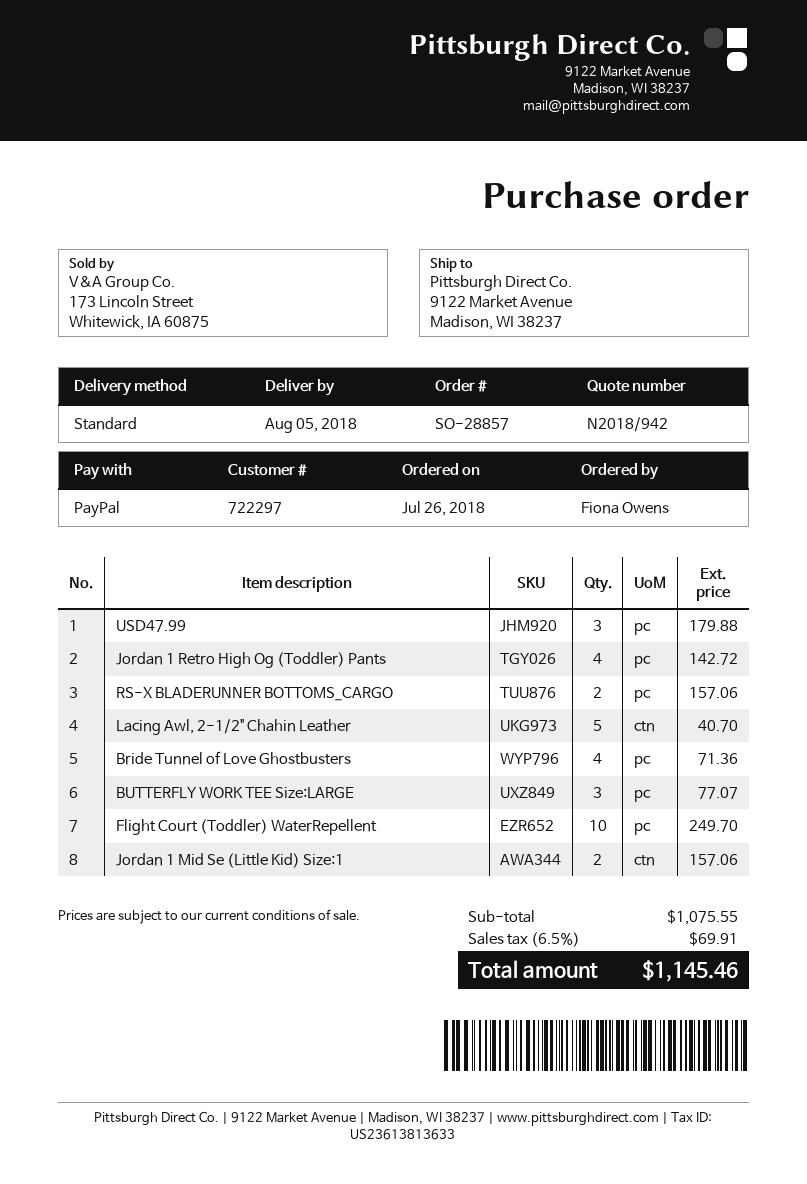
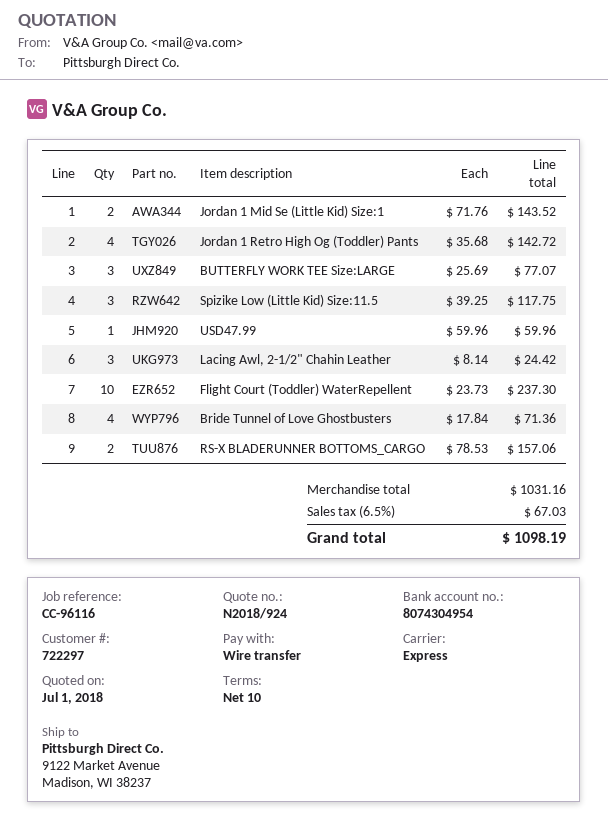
quote number: N2018/942 -> N2018/924
payment method: PayPal -> bank transfer
shipping method: standard -> express
USD47.99: 3 for 179.88 -> 1 for 59.96
Lacing Awl, 2-1/2" Chahin Leather: 5 for 40.70 -> 3 for 24.42
Flight Court (Toddler) WaterRepellent: 10 for 249.70 -> 10 for 237.30
Jordan 1 Mid Se (Little Kid) Size:1: 2 for 157.06 -> 2 for 143.52
Spizike Low (Little Kid) Size:11.5: none -> 3 for 117.75
subtotal: 1075.55 -> 1031.16
tax: 6.5% = 69.91 -> 6.5% = 67.03
total: 1145.46 -> 1098.19

